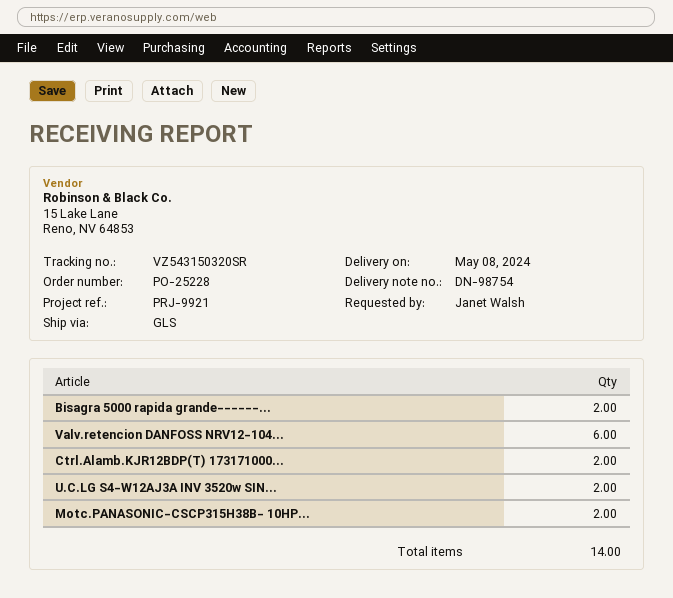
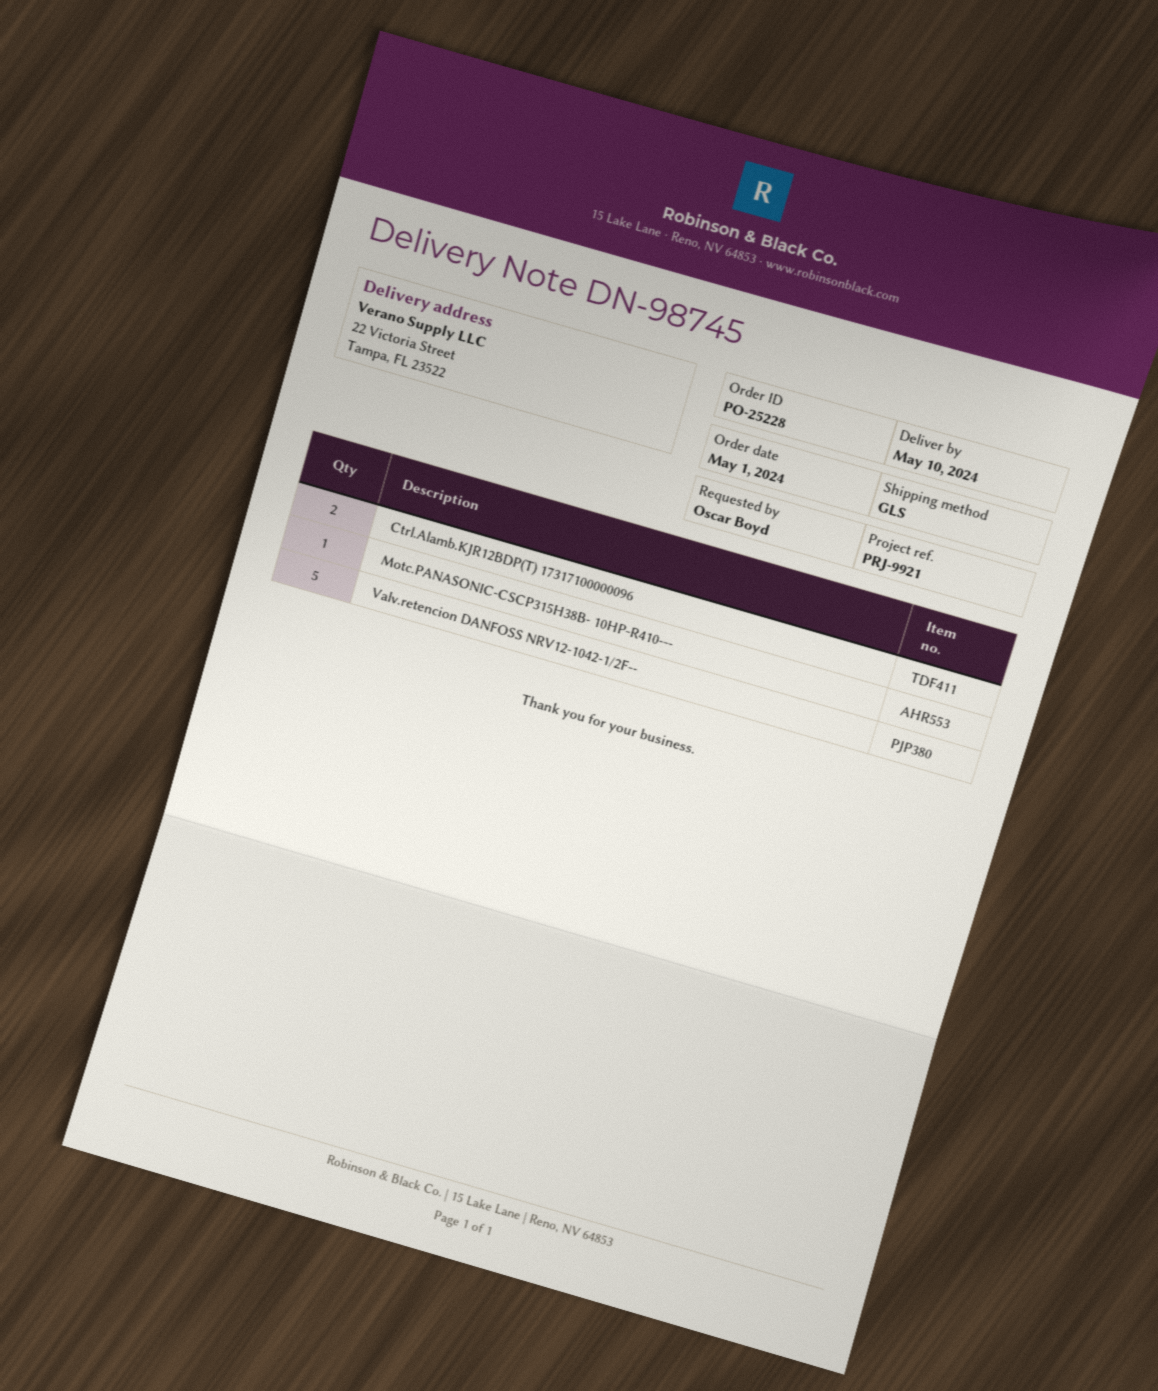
delivery note number: DN-98754 -> DN-98745
delivery date: 2024-05-08 -> 2024-05-10
ordered by: Janet Walsh -> Oscar Boyd
Bisagra 5000 rapida grande------...: 2 -> none
Valv.retencion DANFOSS NRV12-104...: 6 -> 5
U.C.LG S4-W12AJ3A INV 3520w SIN...: 2 -> none
Motc.PANASONIC-CSCP315H38B- 10HP...: 2 -> 1

